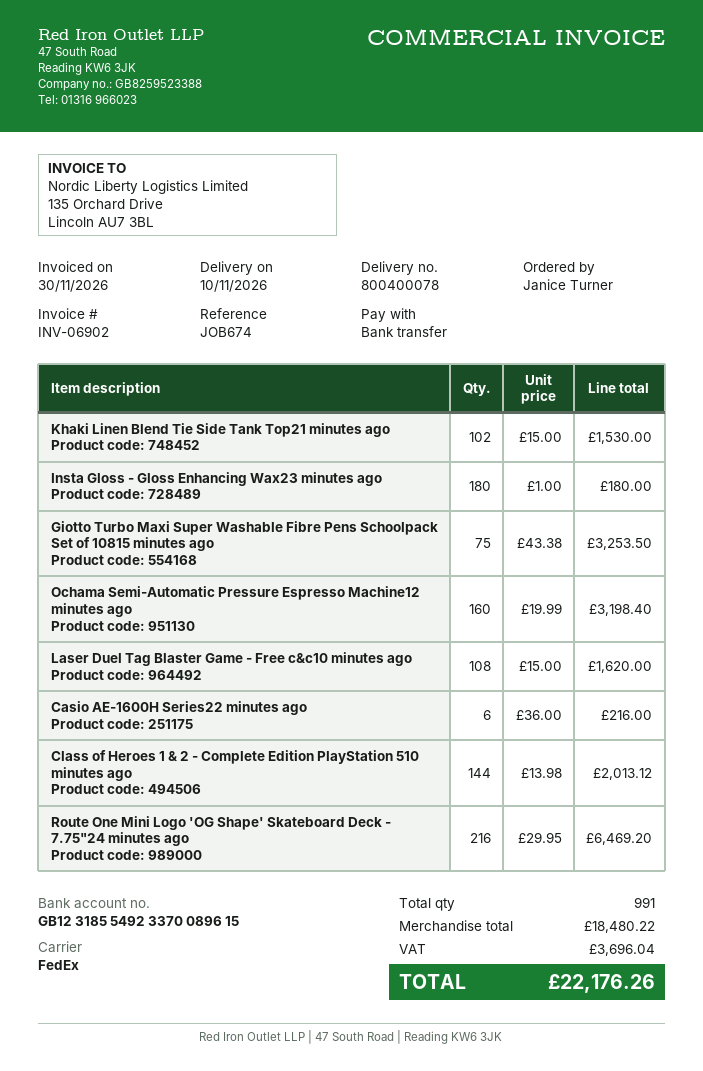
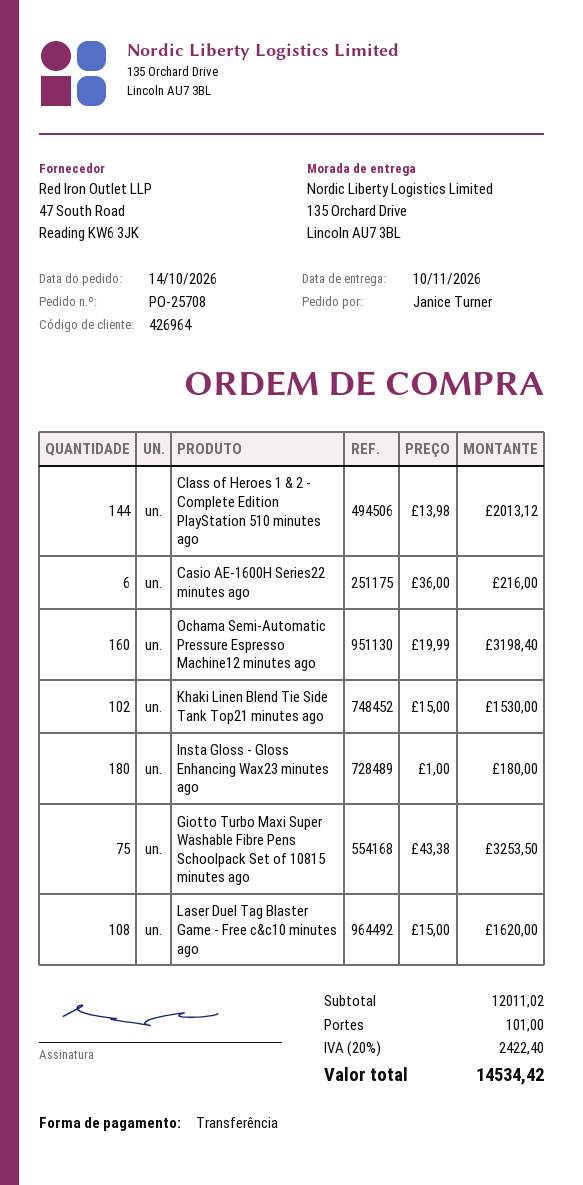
Route One Mini Logo 'OG Shape' Skateboard Deck - 7.75"24 minutes ago: 216 x 29.95 = 6469.20 -> none
subtotal: 18480.22 -> 12011.02
shipping: none -> 101.00
tax: 3696.04 -> 2422.40
total: 22176.26 -> 14534.42

